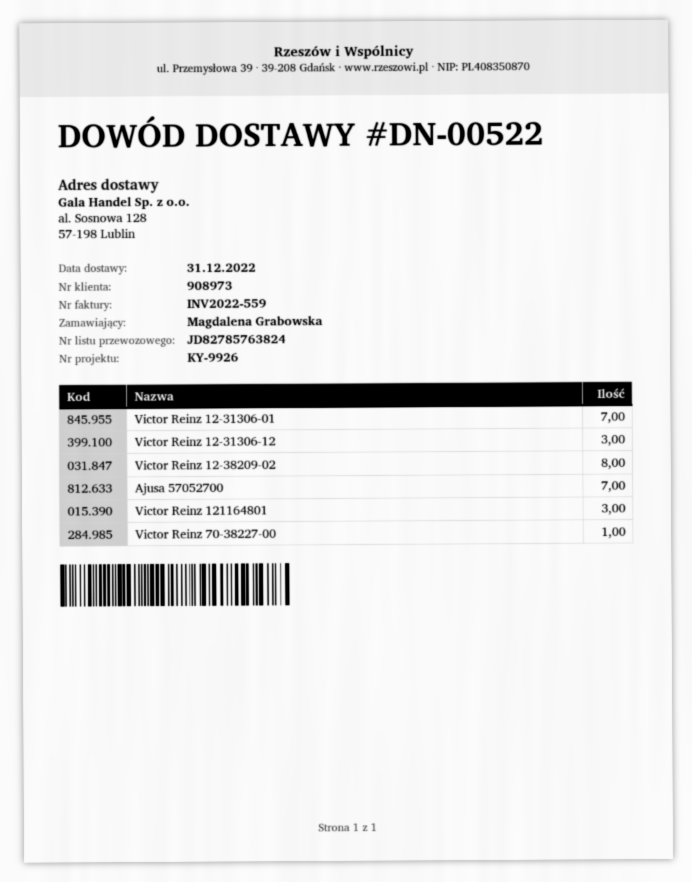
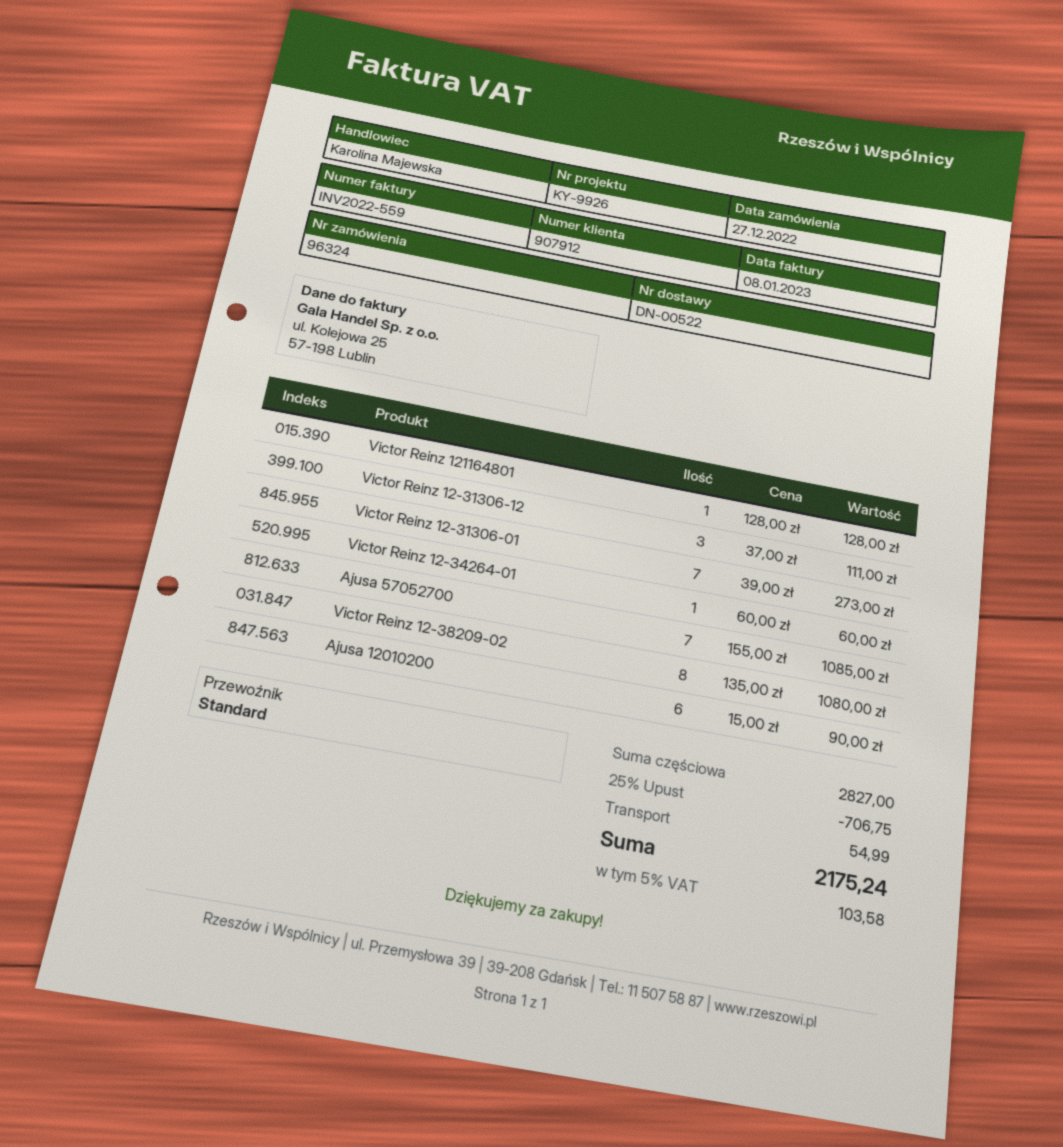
customer number: 908973 -> 907912
Victor Reinz 121164801: 3 -> 1
Victor Reinz 70-38227-00: 1 -> none
Victor Reinz 12-34264-01: none -> 1
Ajusa 12010200: none -> 6

